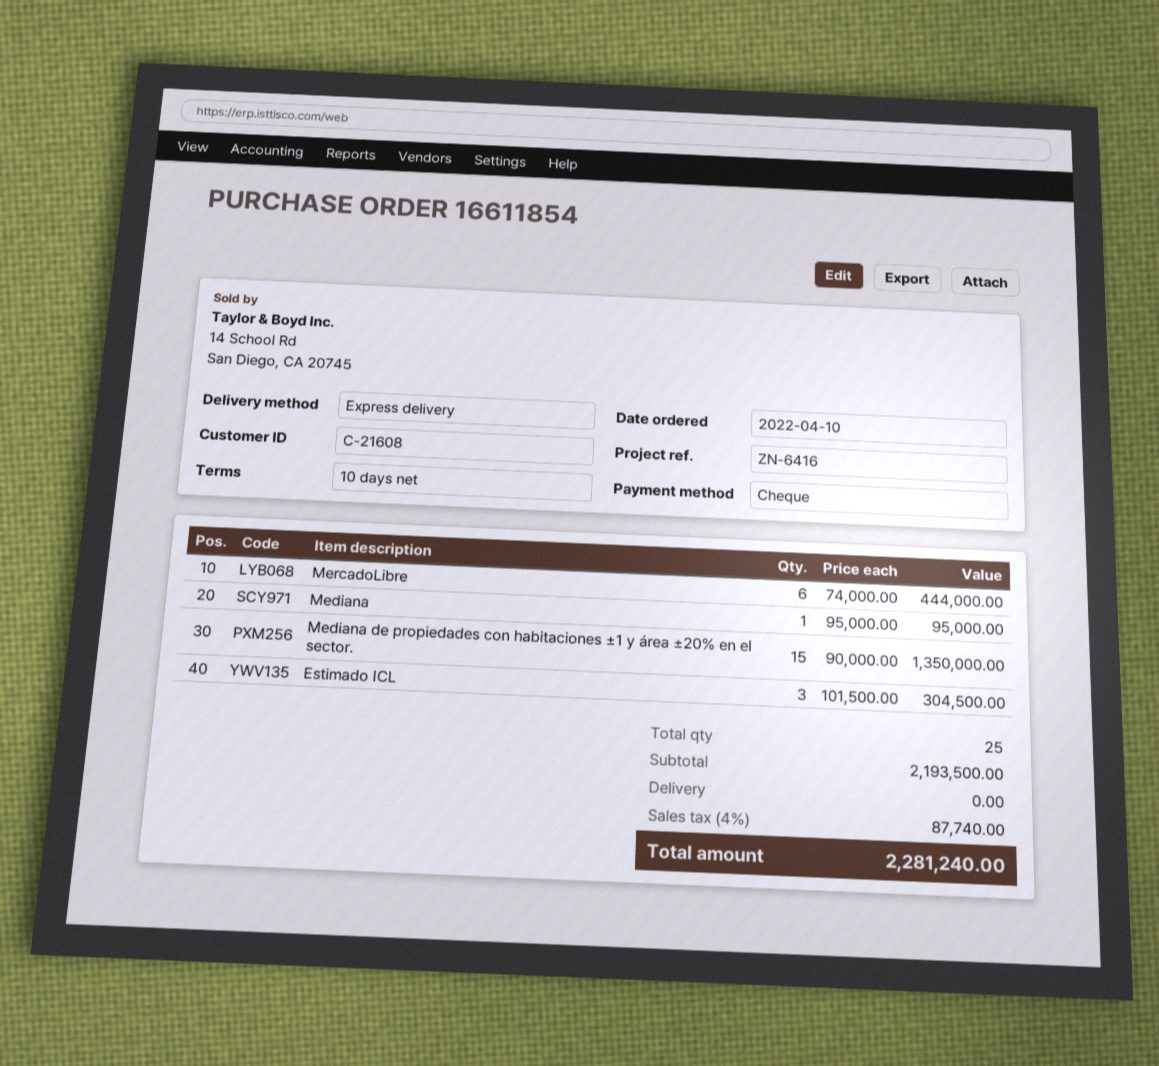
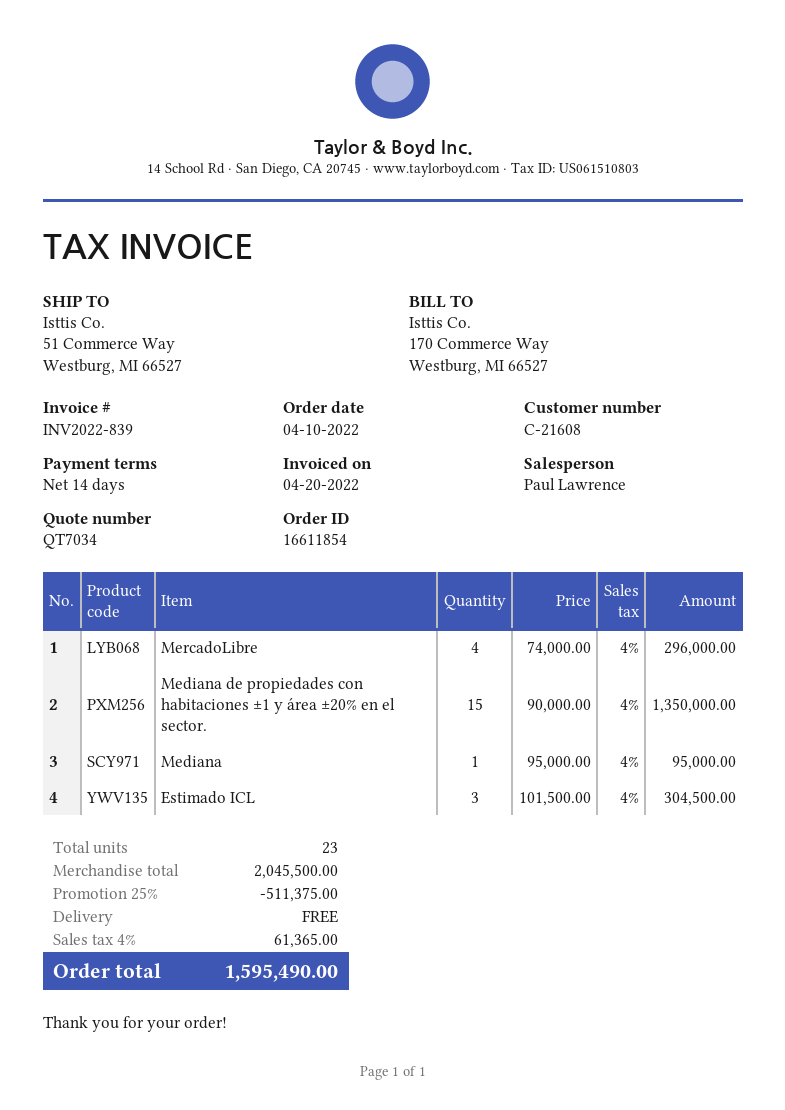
payment terms: 10 days -> 14 days
MercadoLibre: 6 x 74000.00 = 444000.00 -> 4 x 74000.00 = 296000.00
total quantity: 25 -> 23
subtotal: 2193500.00 -> 2045500.00
discount: none -> 25% = 511375.00
tax: 4% = 87740.00 -> 4% = 61365.00
total: 2281240.00 -> 1595490.00

